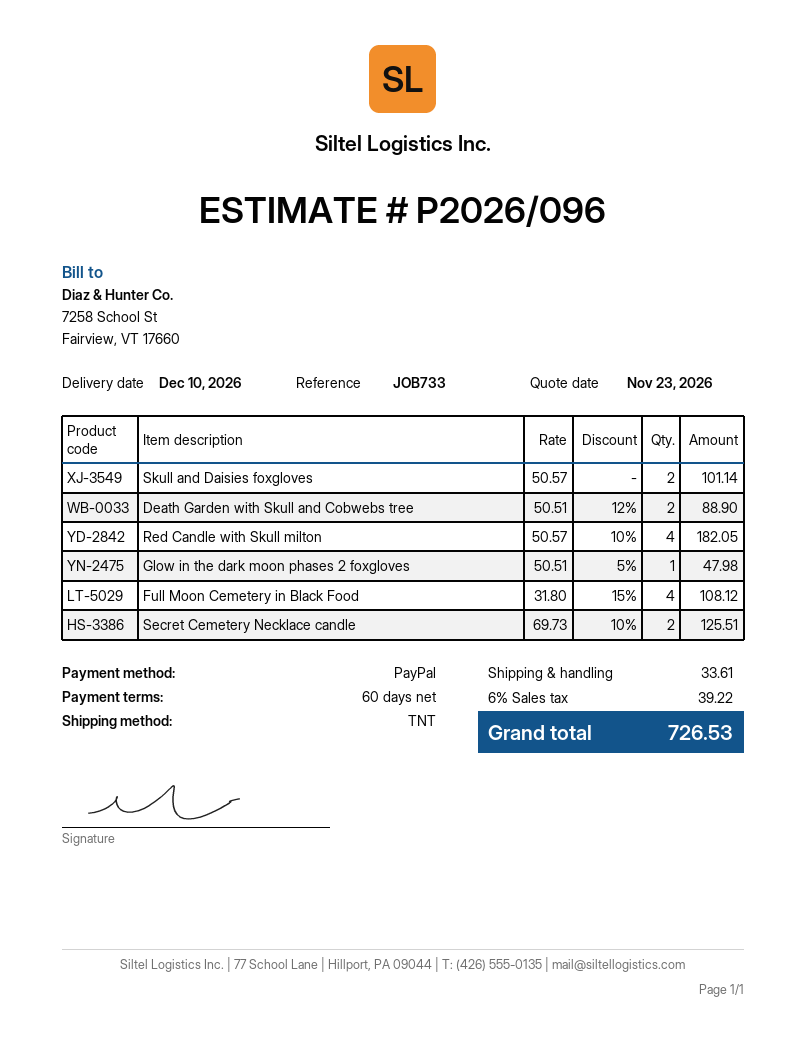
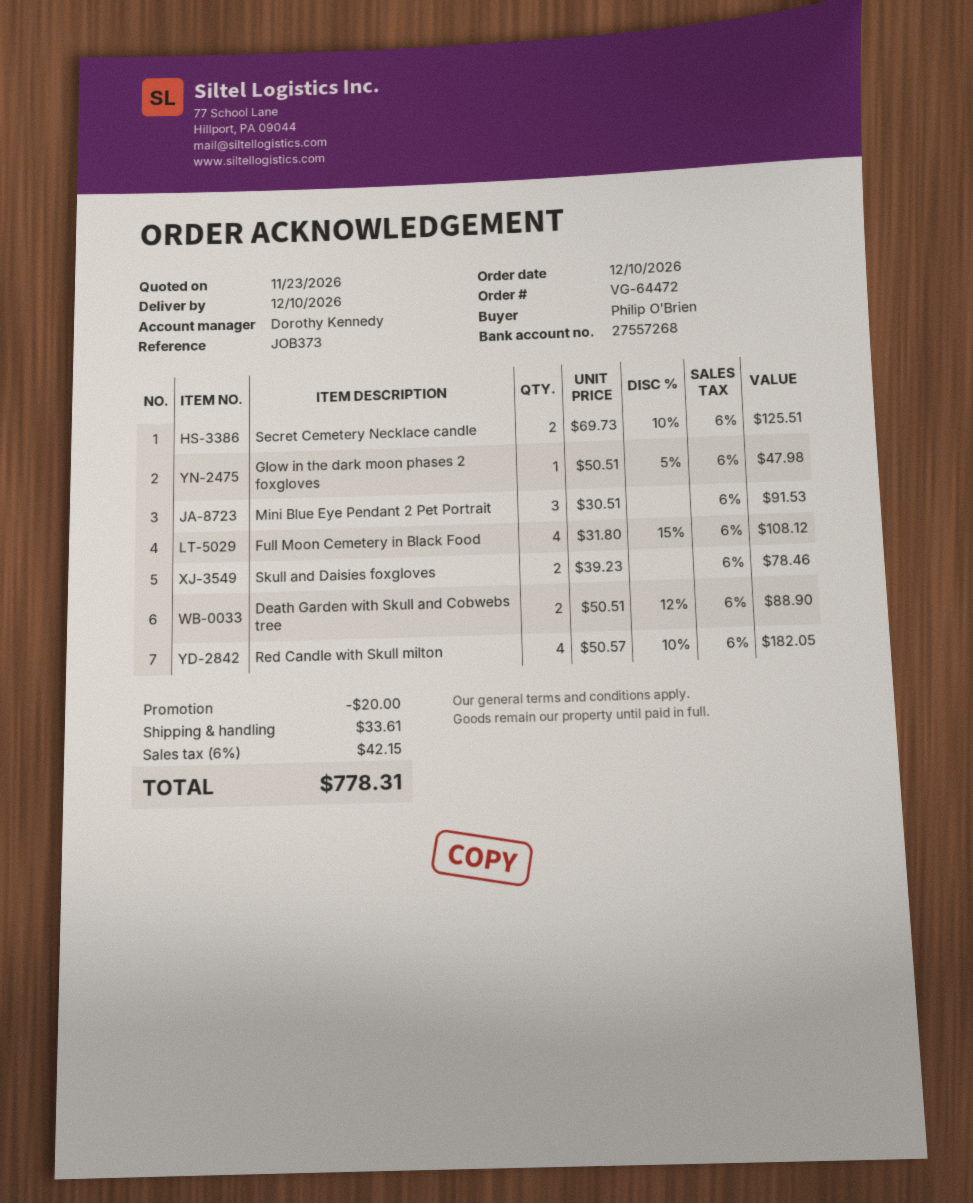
reference: JOB733 -> JOB373
Skull and Daisies foxgloves: 2 x 50.57 = 101.14 -> 2 x 39.23 = 78.46
Mini Blue Eye Pendant 2 Pet Portrait: none -> 3 x 30.51 = 91.53
discount: none -> 20.00
tax: 6% = 39.22 -> 6% = 42.15
total: 726.53 -> 778.31

